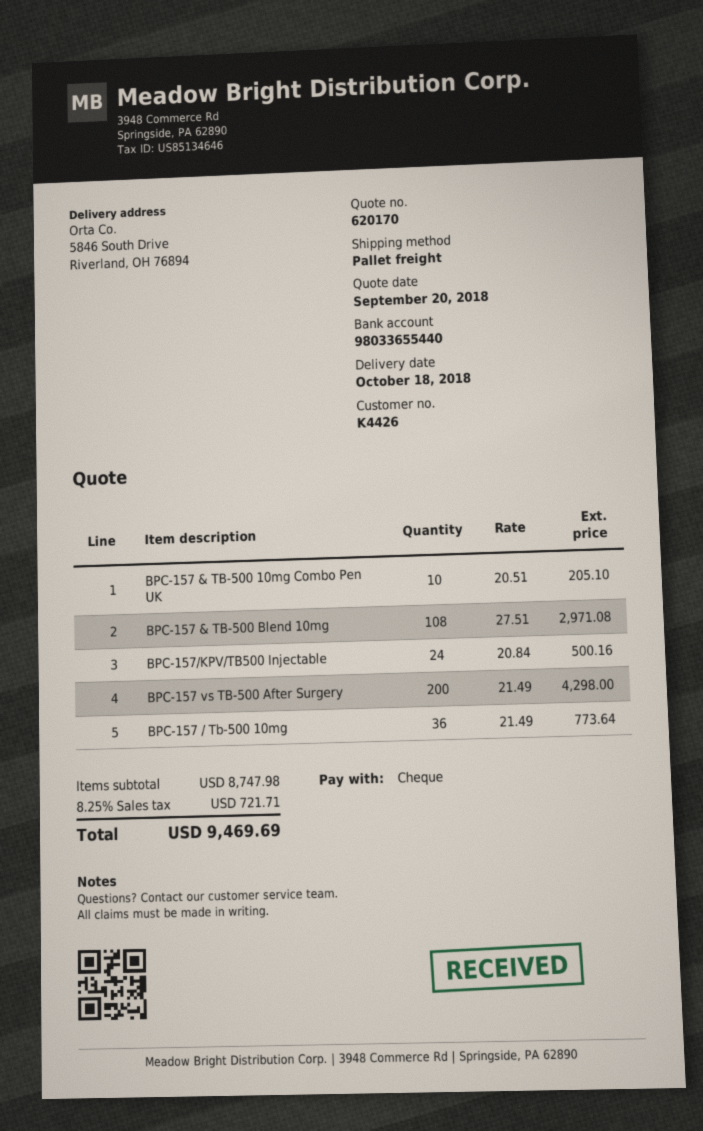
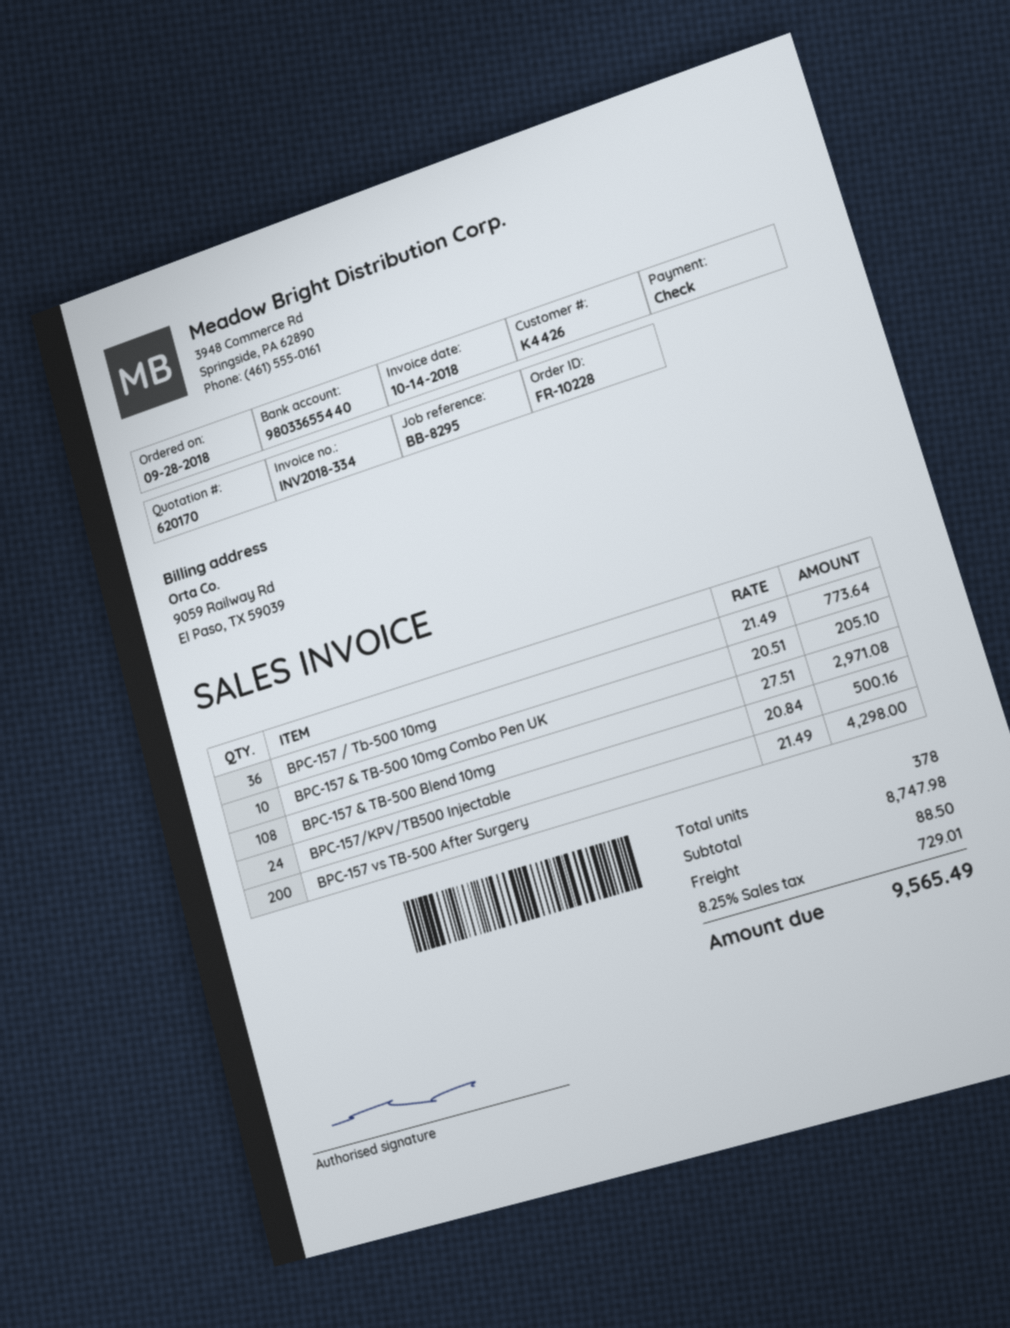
shipping: none -> 88.50
tax: 8.25% = 721.71 -> 8.25% = 729.01
total: 9469.69 -> 9565.49

